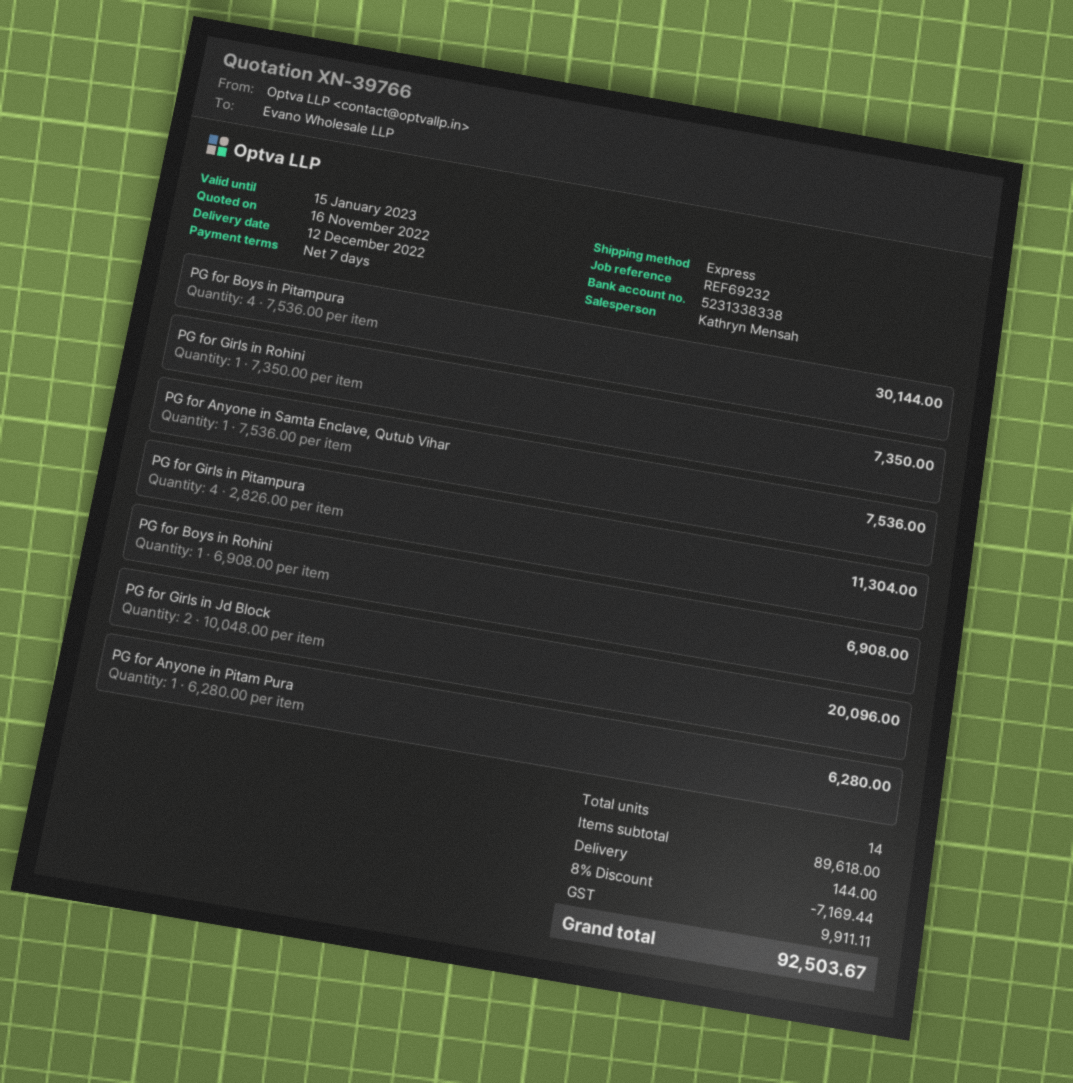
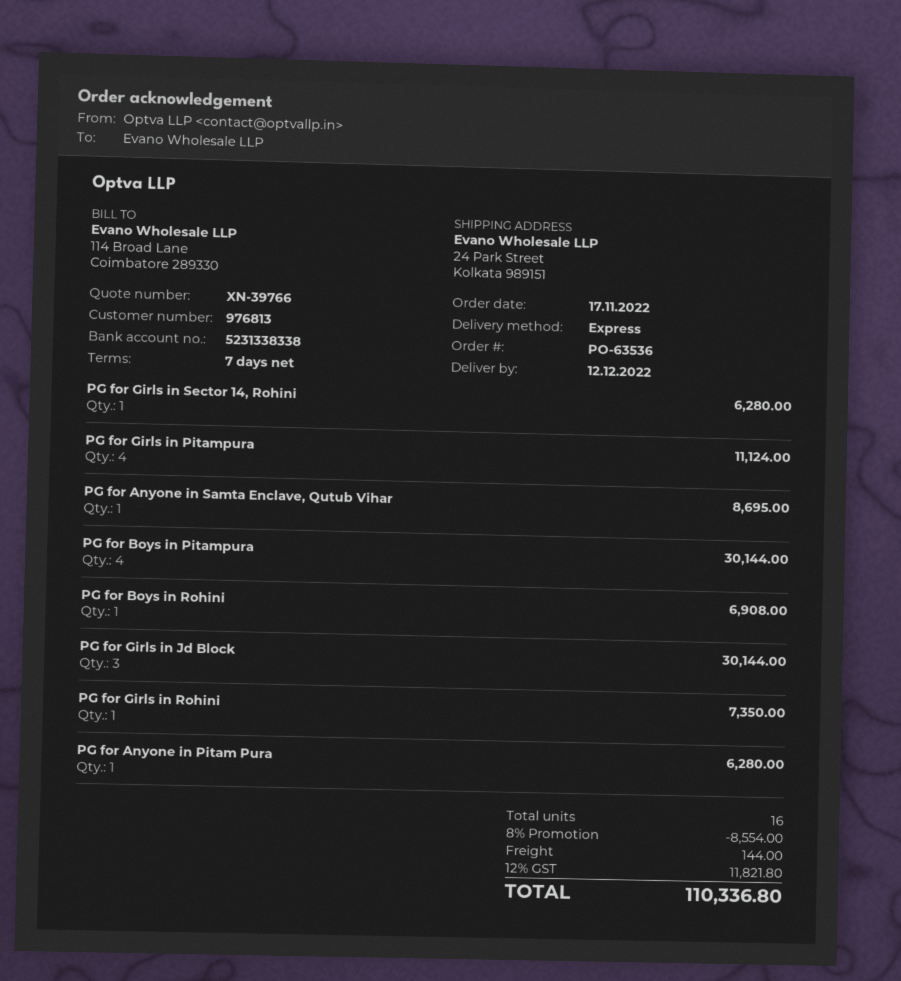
PG for Anyone in Samta Enclave, Qutub Vihar: 1 for 7536.00 -> 1 for 8695.00
PG for Girls in Pitampura: 4 for 11304.00 -> 4 for 11124.00
PG for Girls in Jd Block: 2 for 20096.00 -> 3 for 30144.00
PG for Girls in Sector 14, Rohini: none -> 1 for 6280.00
total quantity: 14 -> 16
discount: 8% = 7169.44 -> 8% = 8554.00
tax: 9911.11 -> 11821.80
total: 92503.67 -> 110336.80

